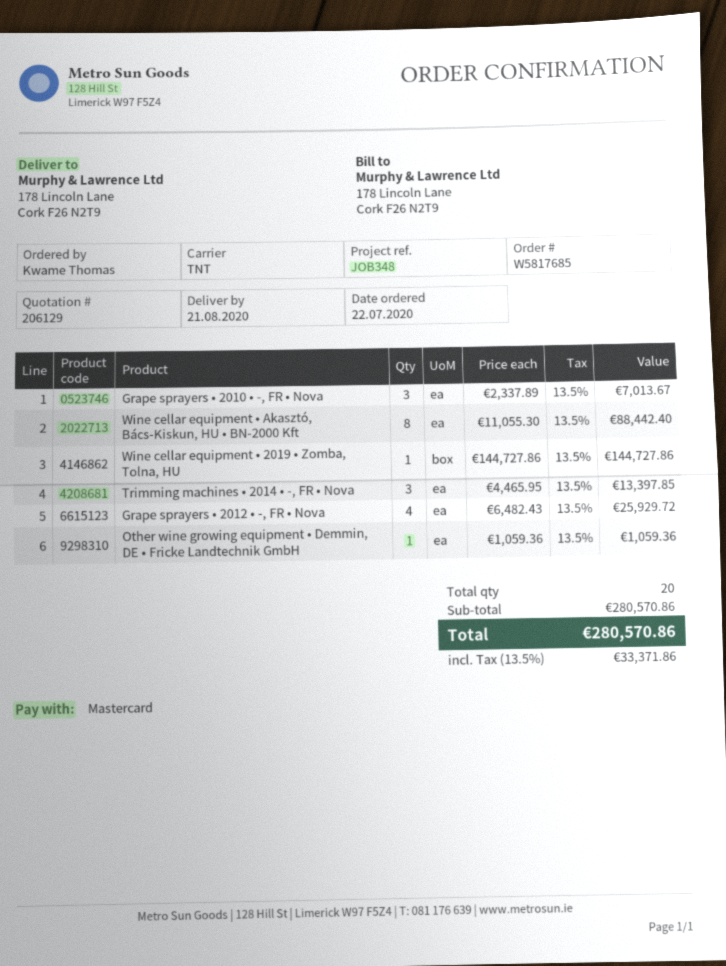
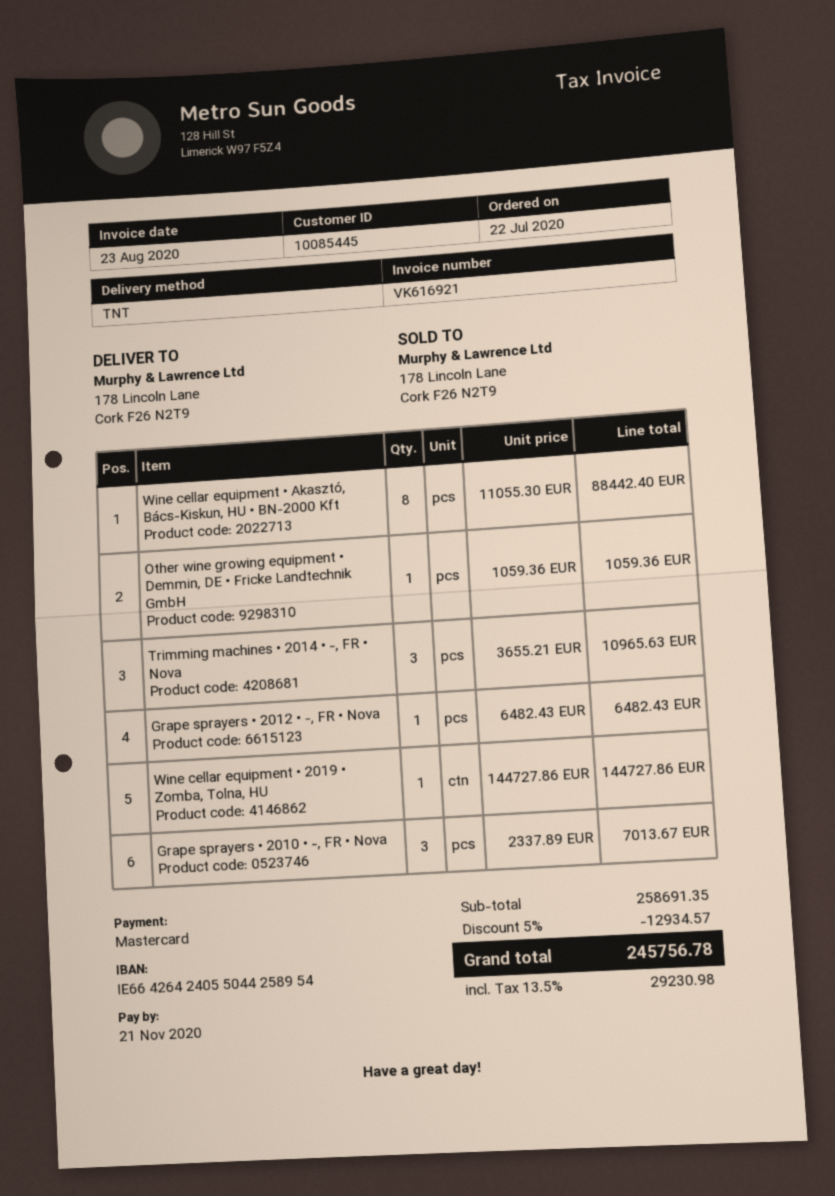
Trimming machines • 2014 • -, FR • Nova: 3 x 4465.95 = 13397.85 -> 3 x 3655.21 = 10965.63
Grape sprayers • 2012 • -, FR • Nova: 4 x 6482.43 = 25929.72 -> 1 x 6482.43 = 6482.43
subtotal: 280570.86 -> 258691.35
discount: none -> 5% = 12934.57
tax: 13.5% = 33371.86 -> 13.5% = 29230.98
total: 280570.86 -> 245756.78

